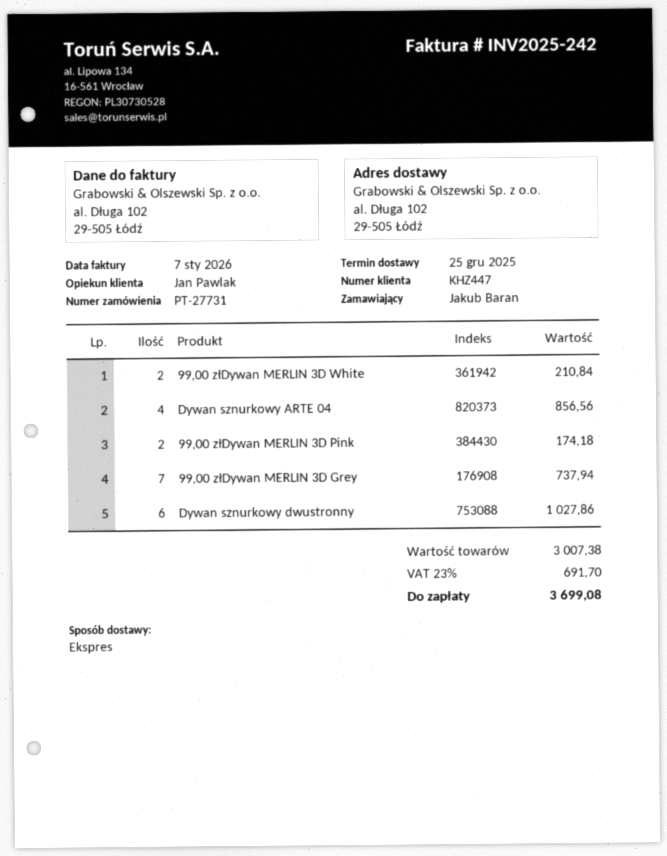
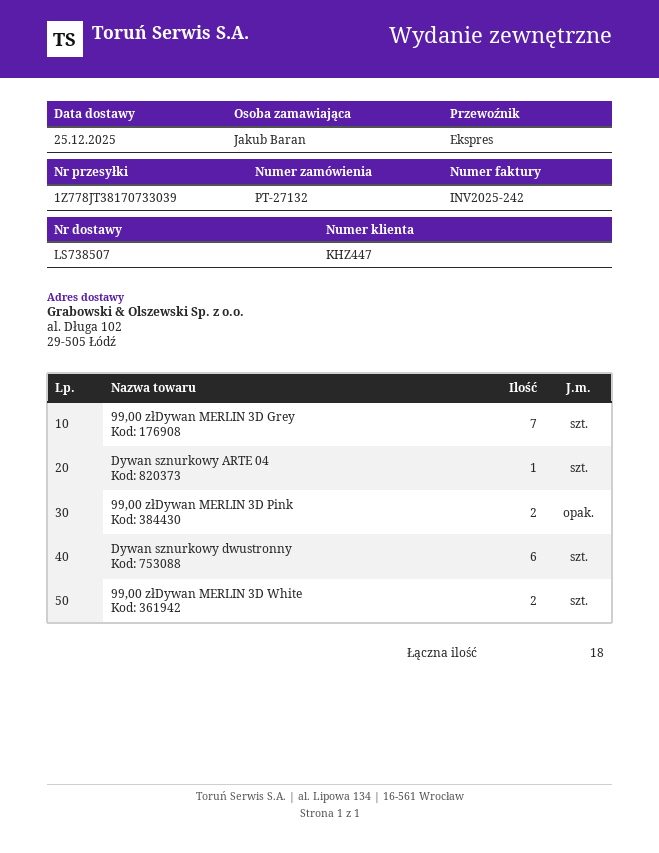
order number: PT-27731 -> PT-27132
Dywan sznurkowy ARTE 04: 4 -> 1

